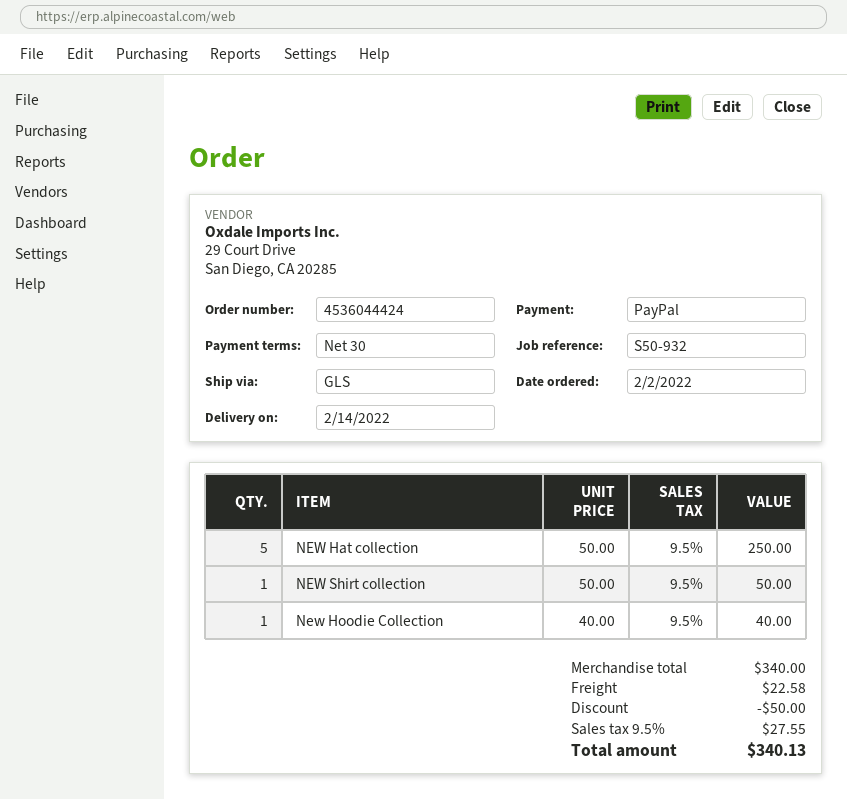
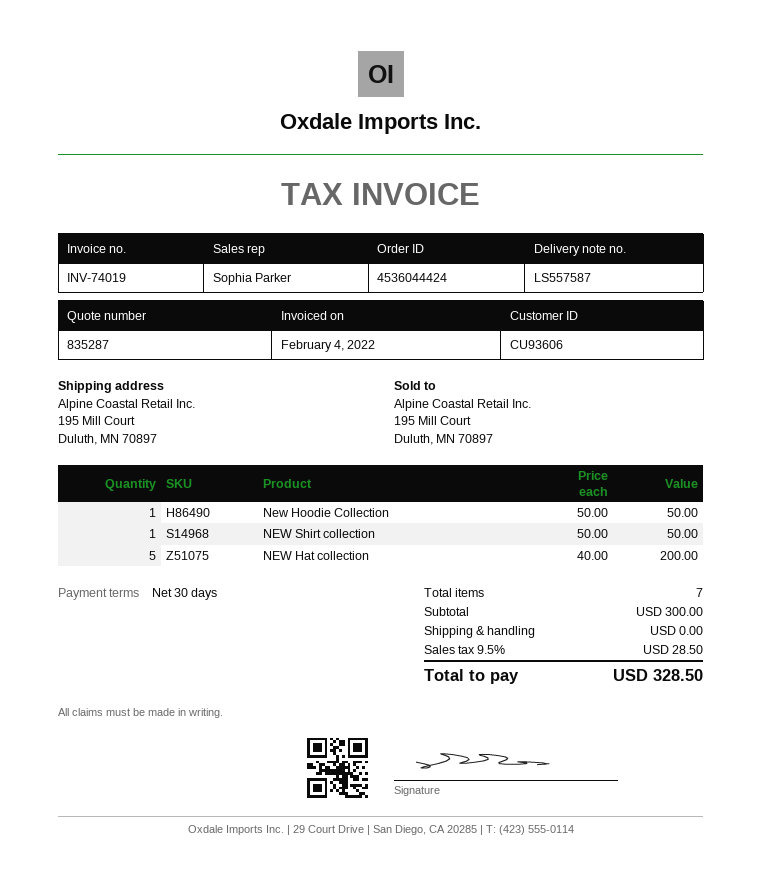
NEW Hat collection: 5 x 50.00 = 250.00 -> 5 x 40.00 = 200.00
New Hoodie Collection: 1 x 40.00 = 40.00 -> 1 x 50.00 = 50.00
subtotal: 340.00 -> 300.00
discount: 50.00 -> none
shipping: 22.58 -> 0.00
tax: 9.5% = 27.55 -> 9.5% = 28.50
total: 340.13 -> 328.50

